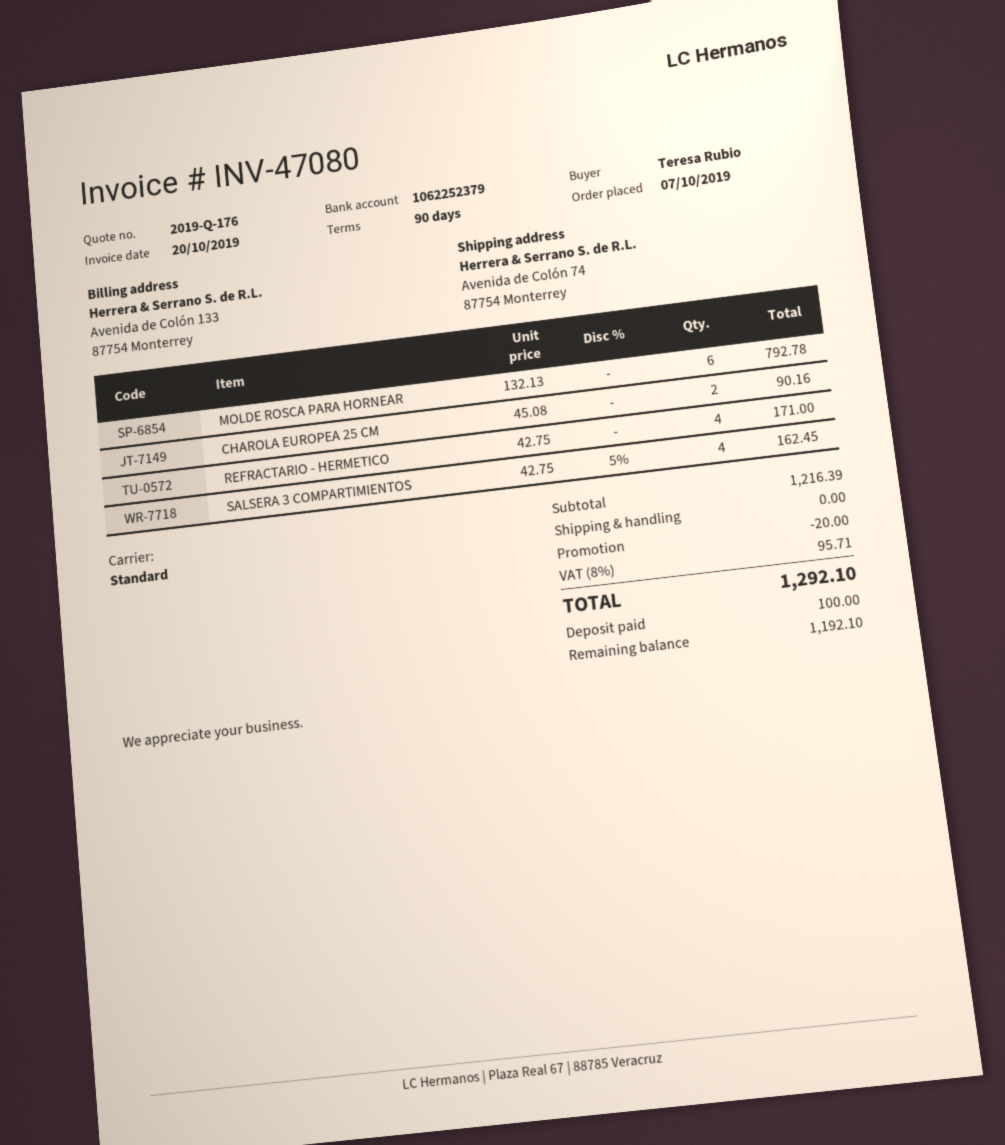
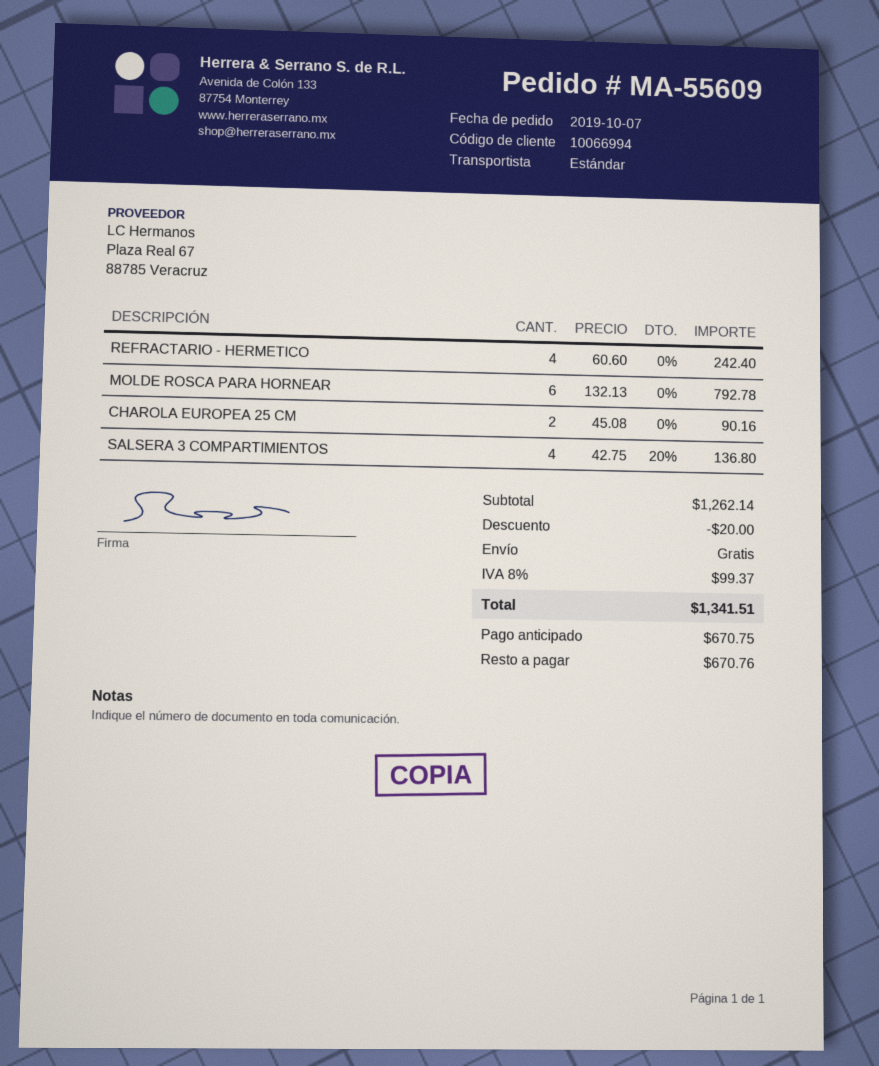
REFRACTARIO - HERMETICO: 4 x 42.75 = 171.00 -> 4 x 60.60 = 242.40
SALSERA 3 COMPARTIMIENTOS: 4 x 42.75 - 5% = 162.45 -> 4 x 42.75 - 20% = 136.80
subtotal: 1216.39 -> 1262.14
tax: 8% = 95.71 -> 8% = 99.37
total: 1292.10 -> 1341.51
deposit: 100.00 -> 670.75
balance: 1192.10 -> 670.76

